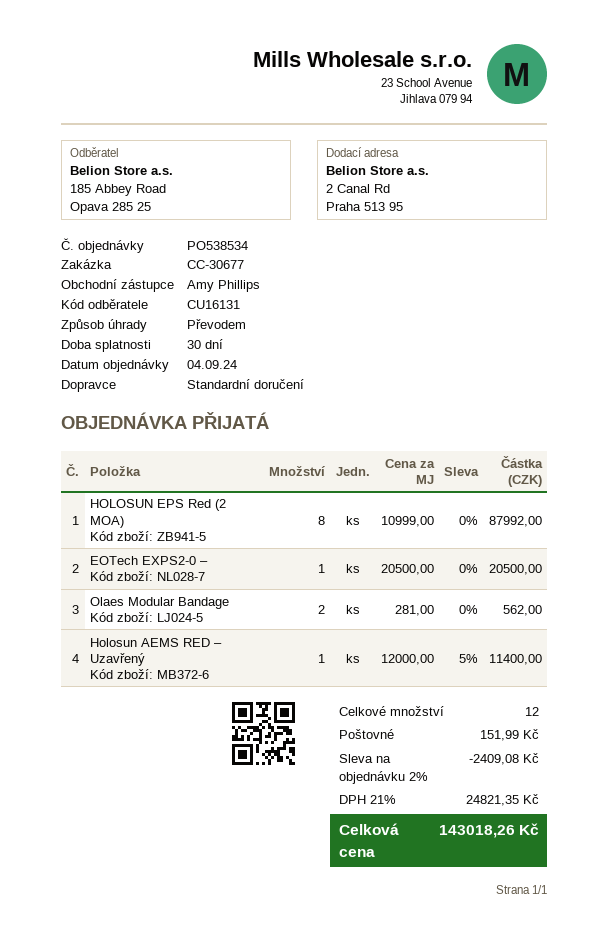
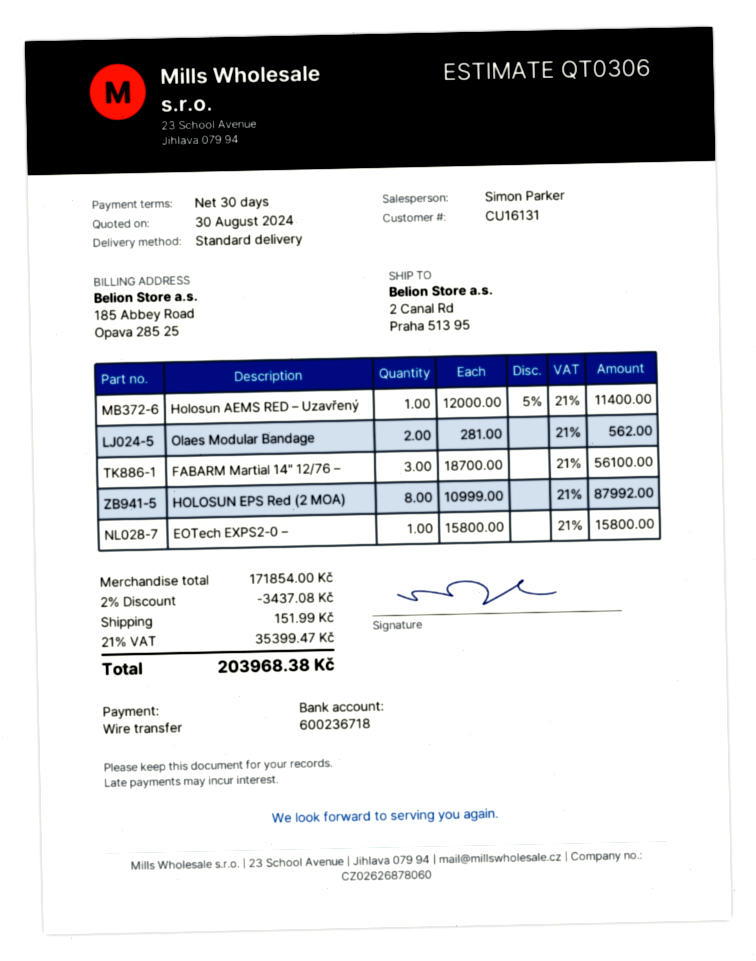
sales rep: Amy Phillips -> Simon Parker
EOTech EXPS2-0 –: 1 x 20500.00 = 20500.00 -> 1 x 15800.00 = 15800.00
FABARM Martial 14" 12/76 –: none -> 3 x 18700.00 = 56100.00
discount: 2% = 2409.08 -> 2% = 3437.08
tax: 21% = 24821.35 -> 21% = 35399.47
total: 143018.26 -> 203968.38

